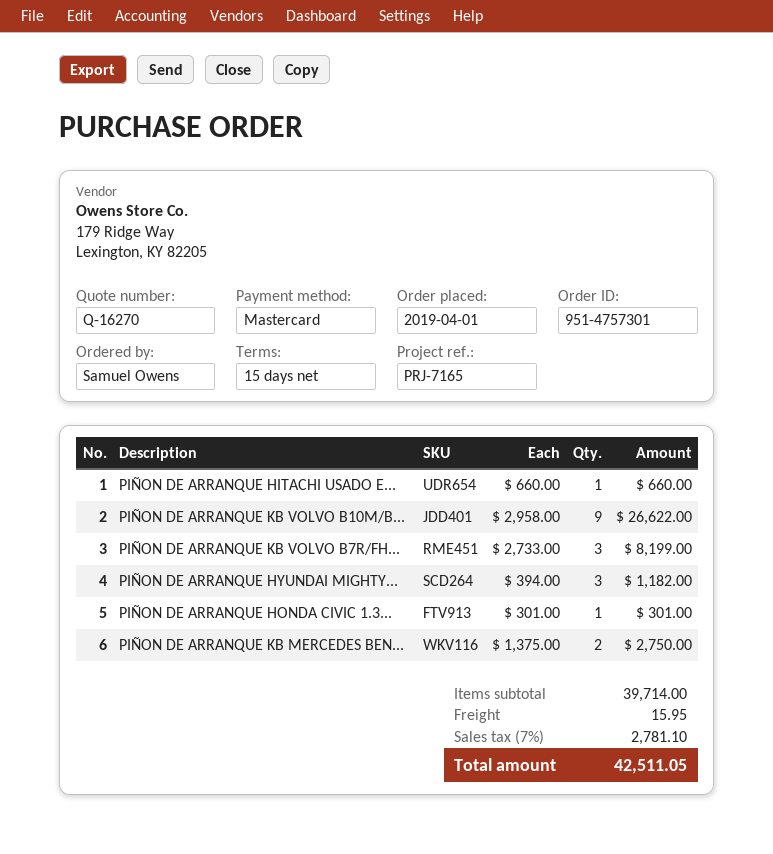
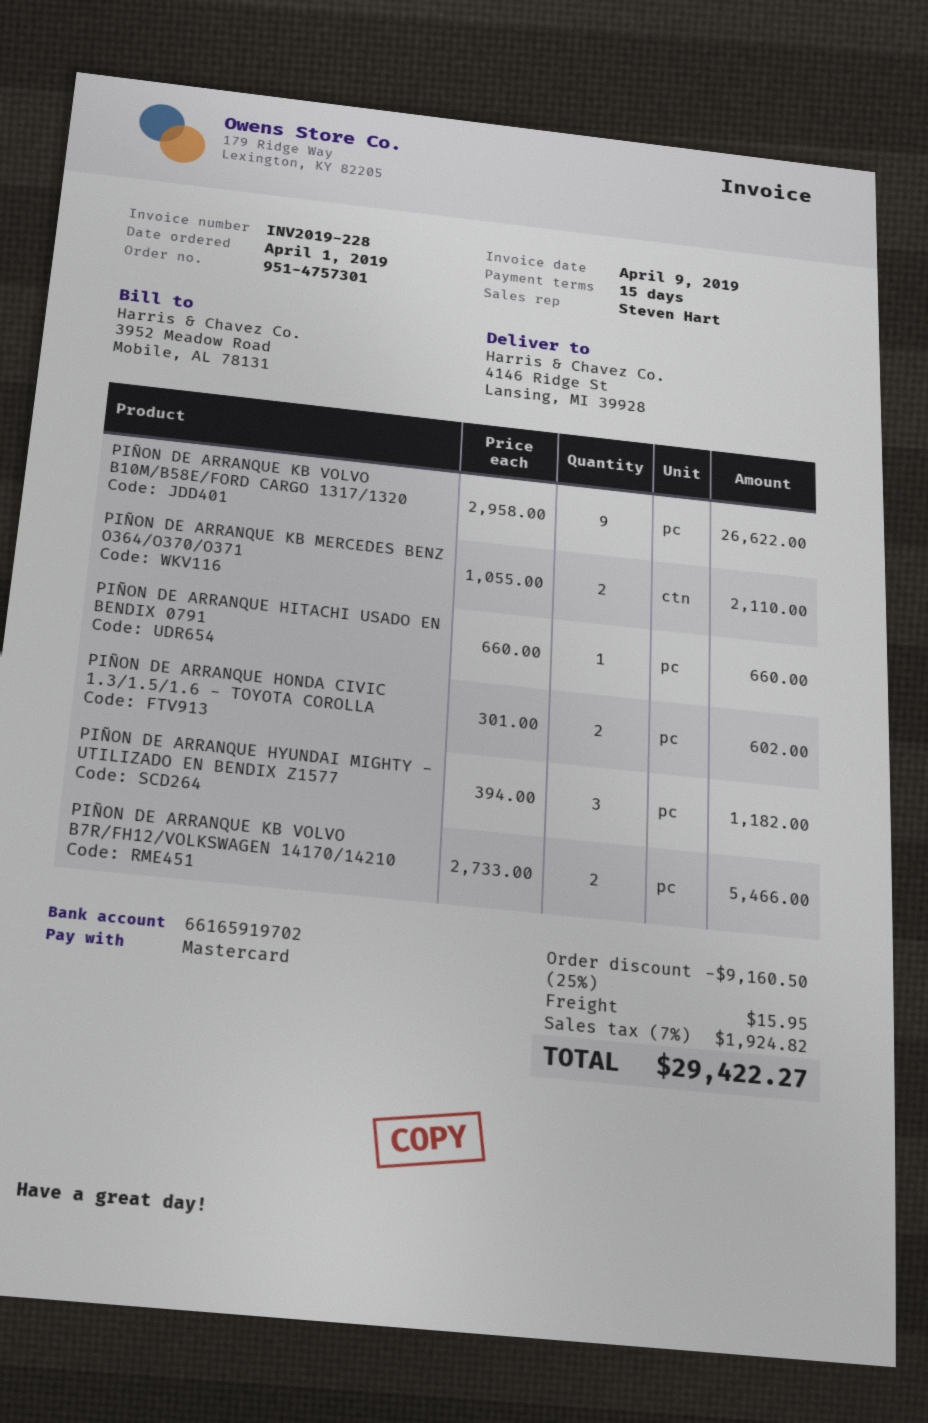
PIÑON DE ARRANQUE KB VOLVO B7R/FH...: 3 x 2733.00 = 8199.00 -> 2 x 2733.00 = 5466.00
PIÑON DE ARRANQUE HONDA CIVIC 1.3...: 1 x 301.00 = 301.00 -> 2 x 301.00 = 602.00
PIÑON DE ARRANQUE KB MERCEDES BEN...: 2 x 1375.00 = 2750.00 -> 2 x 1055.00 = 2110.00
discount: none -> 25% = 9160.50
tax: 7% = 2781.10 -> 7% = 1924.82
total: 42511.05 -> 29422.27

